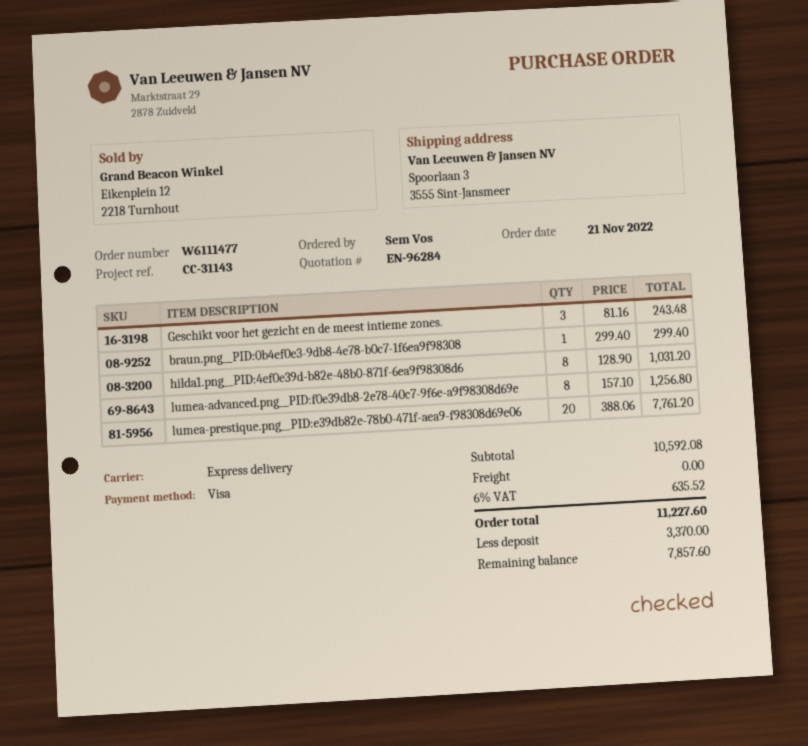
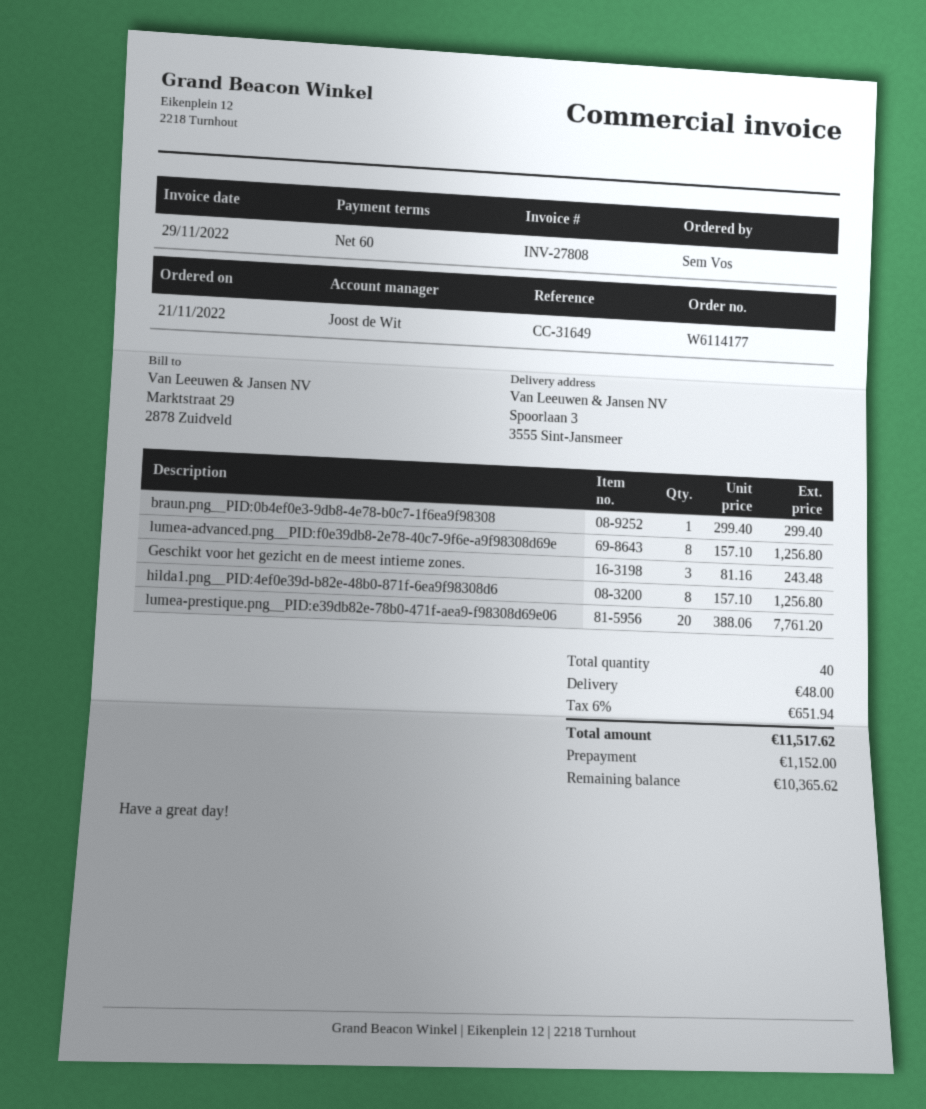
order number: W6111477 -> W6114177
reference: CC-31143 -> CC-31649
hilda1.png__PID:4ef0e39d-b82e-48b0-871f-6ea9f98308d6: 8 x 128.90 = 1031.20 -> 8 x 157.10 = 1256.80
shipping: 0.00 -> 48.00
tax: 6% = 635.52 -> 6% = 651.94
total: 11227.60 -> 11517.62
deposit: 3370.00 -> 1152.00
balance: 7857.60 -> 10365.62

